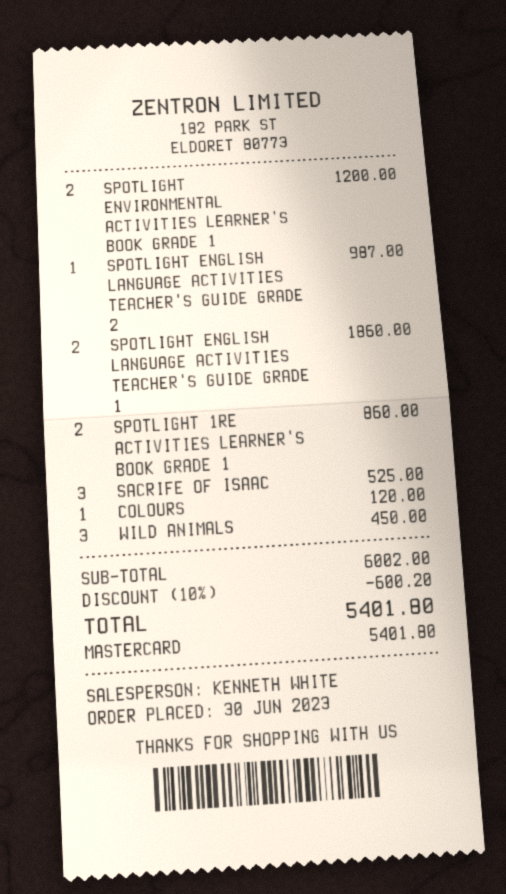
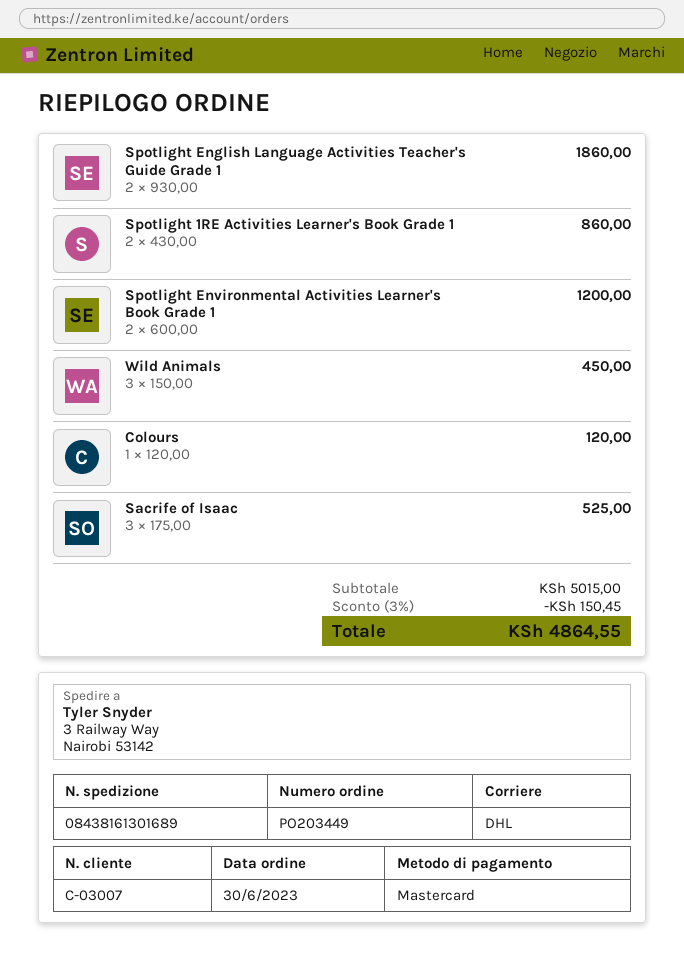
SPOTLIGHT ENGLISH LANGUAGE ACTIVITIES TEACHER'S GUIDE GRADE 2: 1 for 987.00 -> none
subtotal: 6002.00 -> 5015.00
discount: 10% = 600.20 -> 3% = 150.45
total: 5401.80 -> 4864.55

